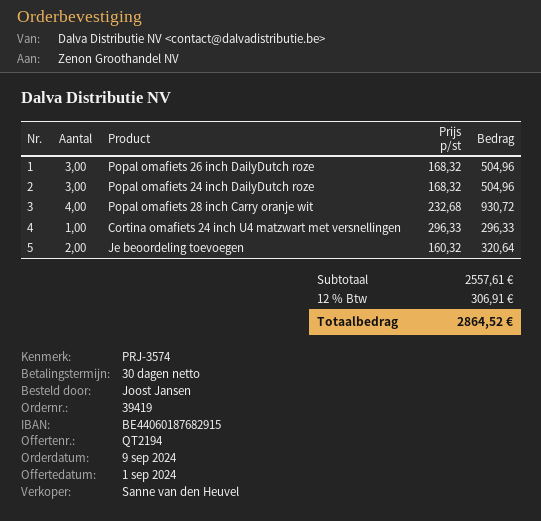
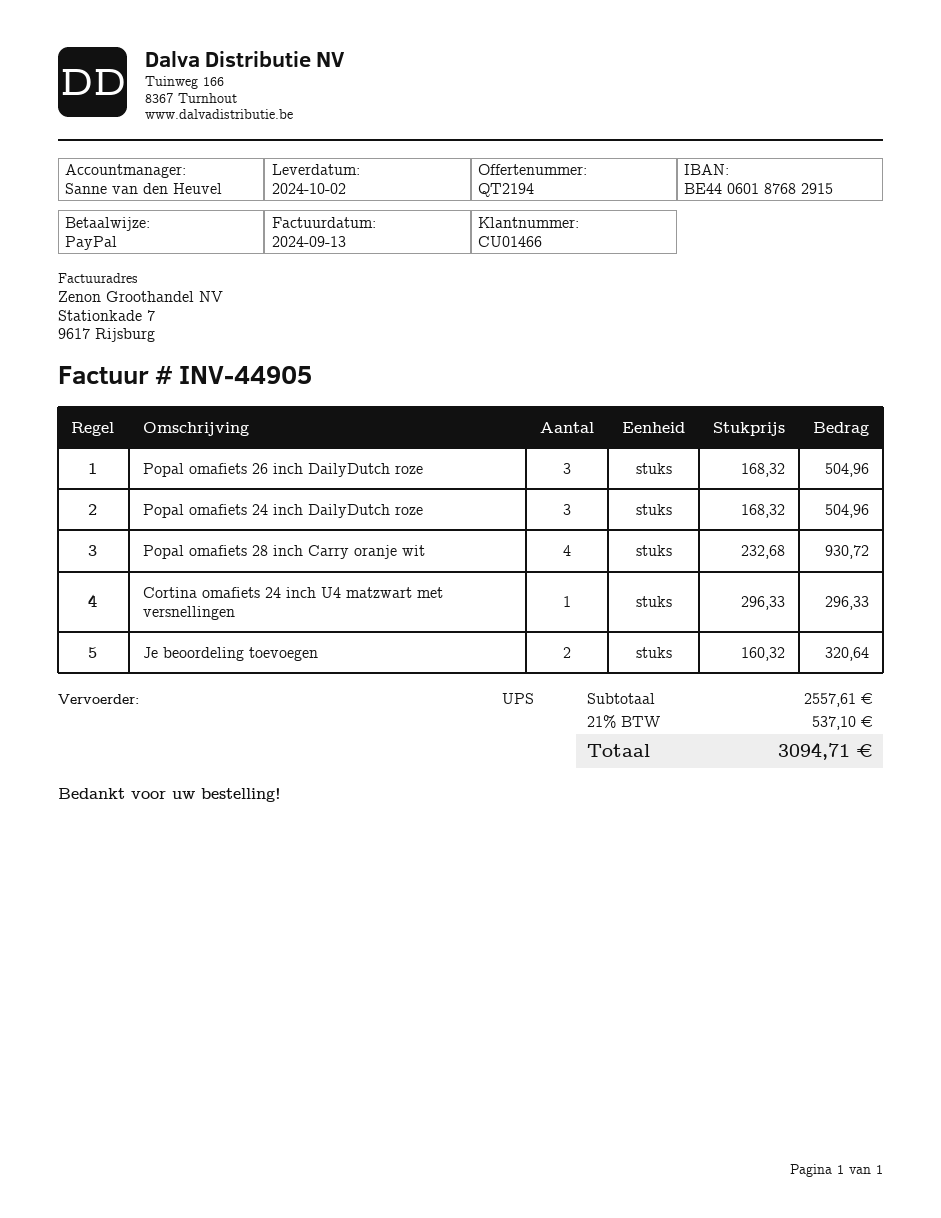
tax: 12% = 306.91 -> 21% = 537.10
total: 2864.52 -> 3094.71

